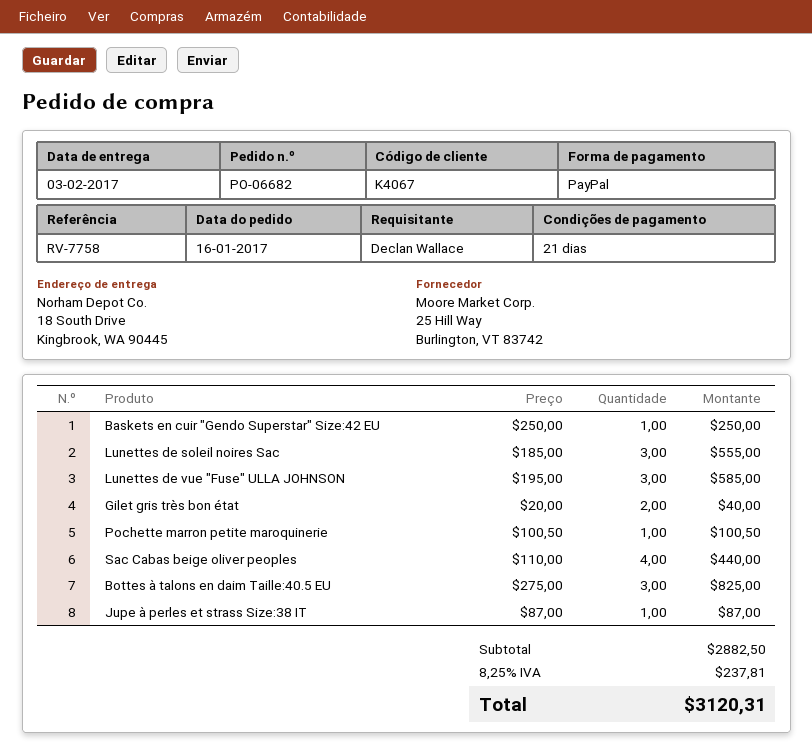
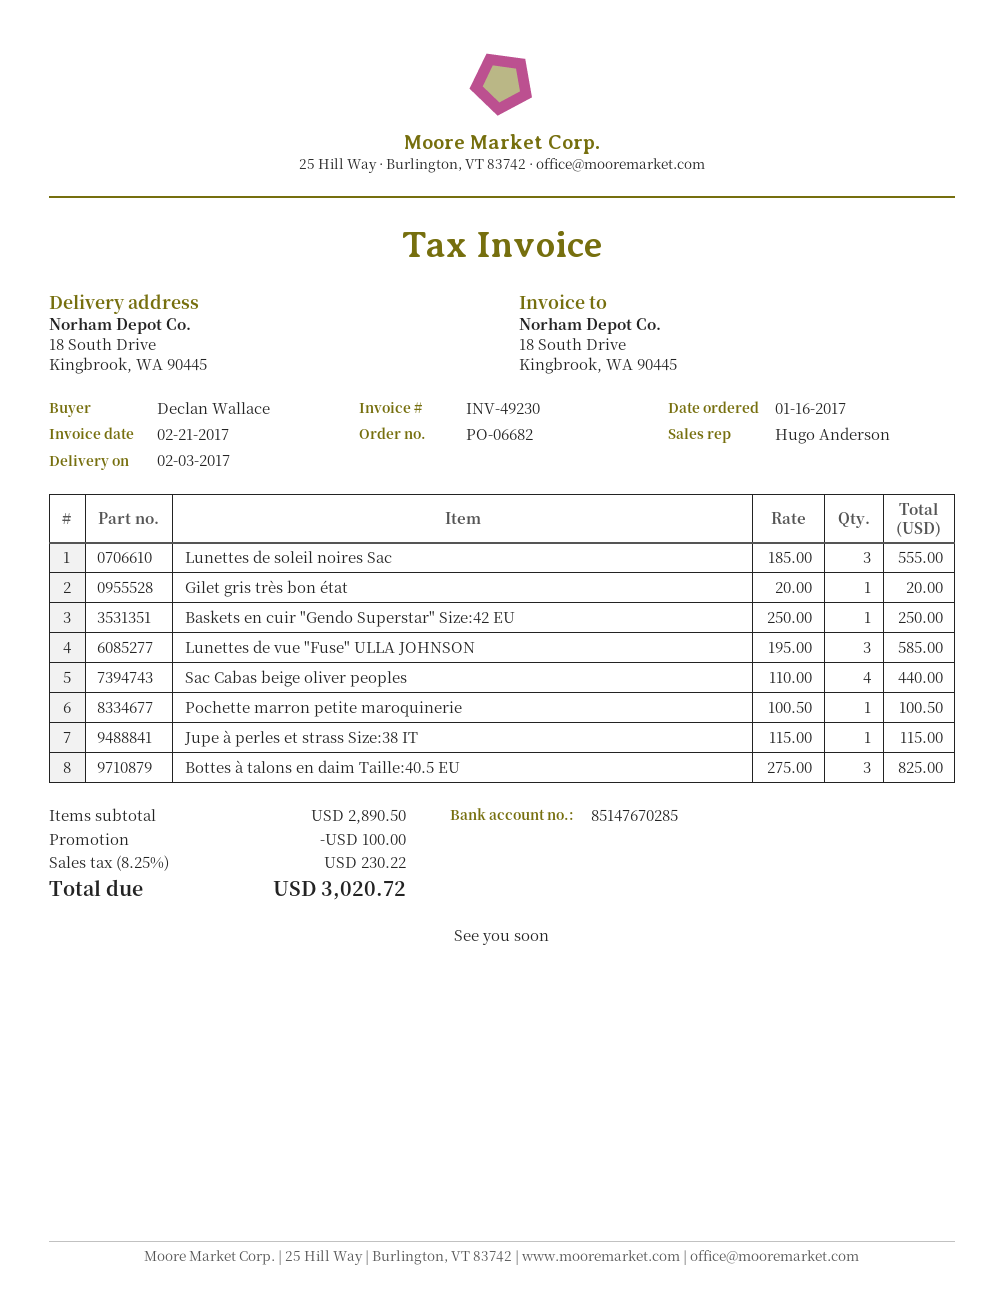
Gilet gris très bon état: 2 x 20.00 = 40.00 -> 1 x 20.00 = 20.00
Jupe à perles et strass Size:38 IT: 1 x 87.00 = 87.00 -> 1 x 115.00 = 115.00
subtotal: 2882.50 -> 2890.50
discount: none -> 100.00
tax: 8.25% = 237.81 -> 8.25% = 230.22
total: 3120.31 -> 3020.72

